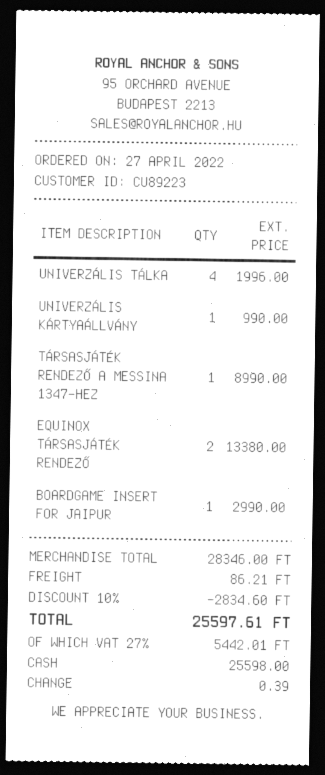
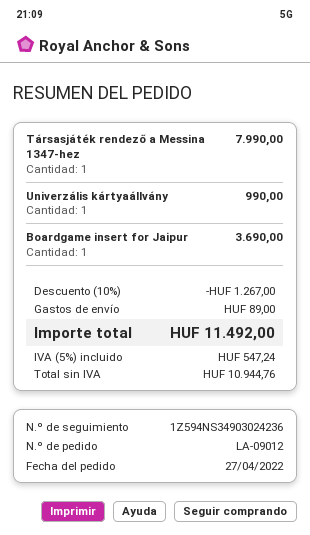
UNIVERZÁLIS TÁLKA: 4 for 1996.00 -> none
TÁRSASJÁTÉK RENDEZŐ A MESSINA 1347-HEZ: 1 for 8990.00 -> 1 for 7990.00
EQUINOX TÁRSASJÁTÉK RENDEZŐ: 2 for 13380.00 -> none
BOARDGAME INSERT FOR JAIPUR: 1 for 2990.00 -> 1 for 3690.00
discount: 10% = 2834.60 -> 10% = 1267.00
shipping: 86.21 -> 89.00
tax: 27% = 5442.01 -> 5% = 547.24
total: 25597.61 -> 11492.00

